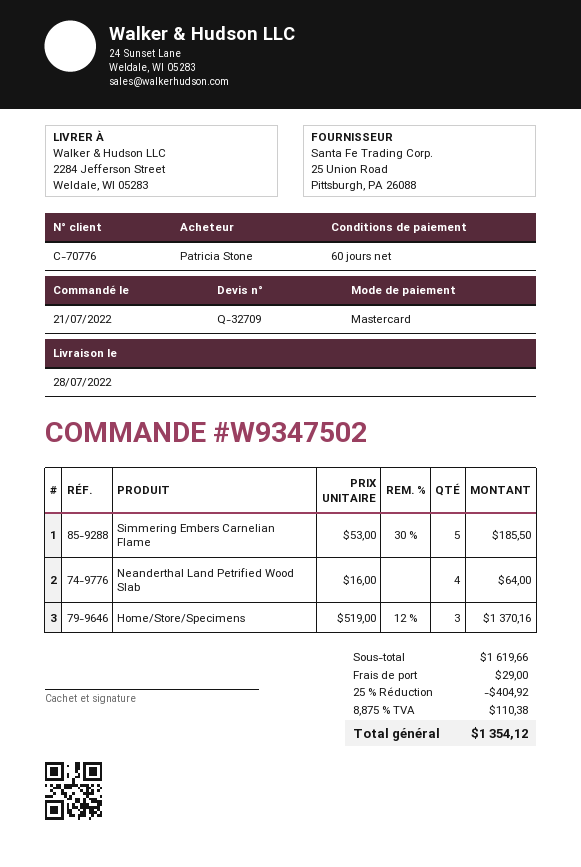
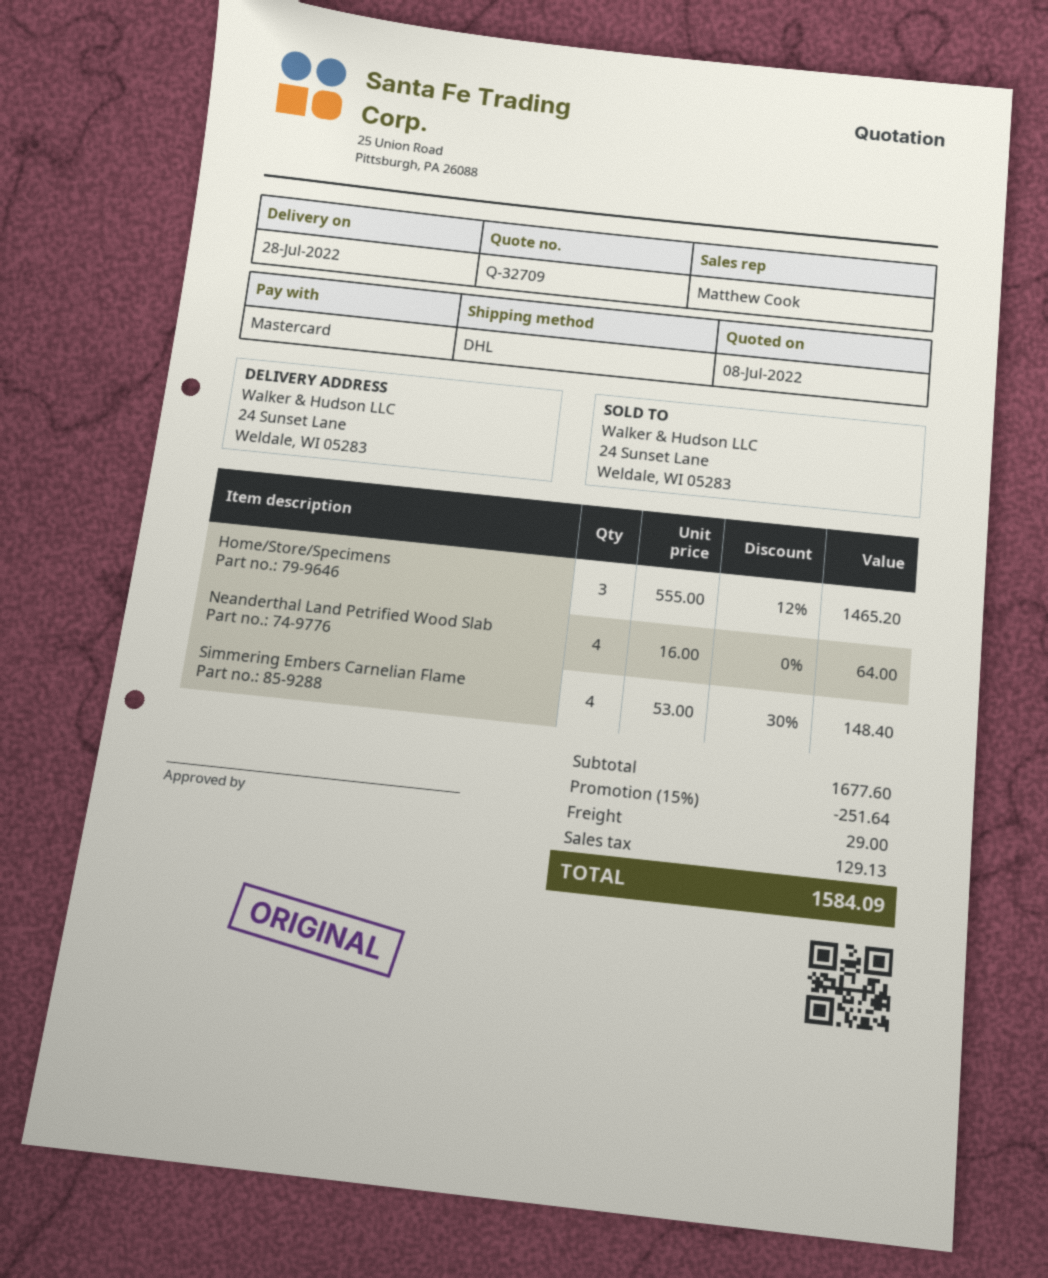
ship to: 2284 Jefferson Street, Weldale, WI 05283 -> 24 Sunset Lane, Weldale, WI 05283
Simmering Embers Carnelian Flame: 5 x 53.00 - 30% = 185.50 -> 4 x 53.00 - 30% = 148.40
Home/Store/Specimens: 3 x 519.00 - 12% = 1370.16 -> 3 x 555.00 - 12% = 1465.20
subtotal: 1619.66 -> 1677.60
discount: 25% = 404.92 -> 15% = 251.64
tax: 110.38 -> 129.13
total: 1354.12 -> 1584.09

